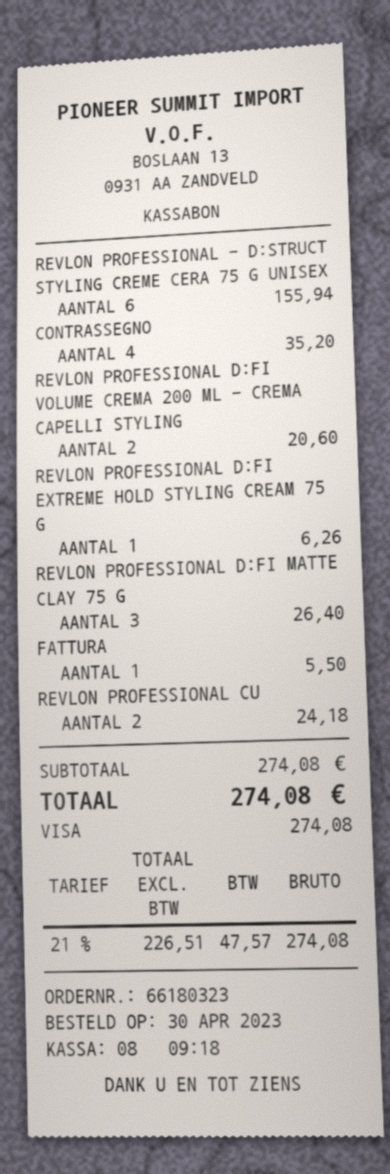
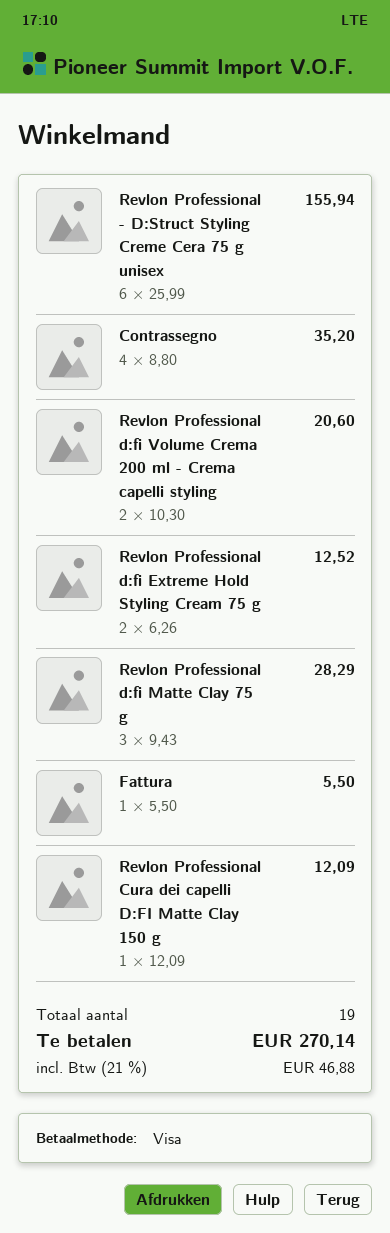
REVLON PROFESSIONAL D:FI EXTREME HOLD STYLING CREAM 75 G: 1 for 6.26 -> 2 for 12.52
REVLON PROFESSIONAL D:FI MATTE CLAY 75 G: 3 for 26.40 -> 3 for 28.29
REVLON PROFESSIONAL CU: 2 for 24.18 -> 1 for 12.09
tax: 21% = 47.57 -> 21% = 46.88
total: 274.08 -> 270.14

